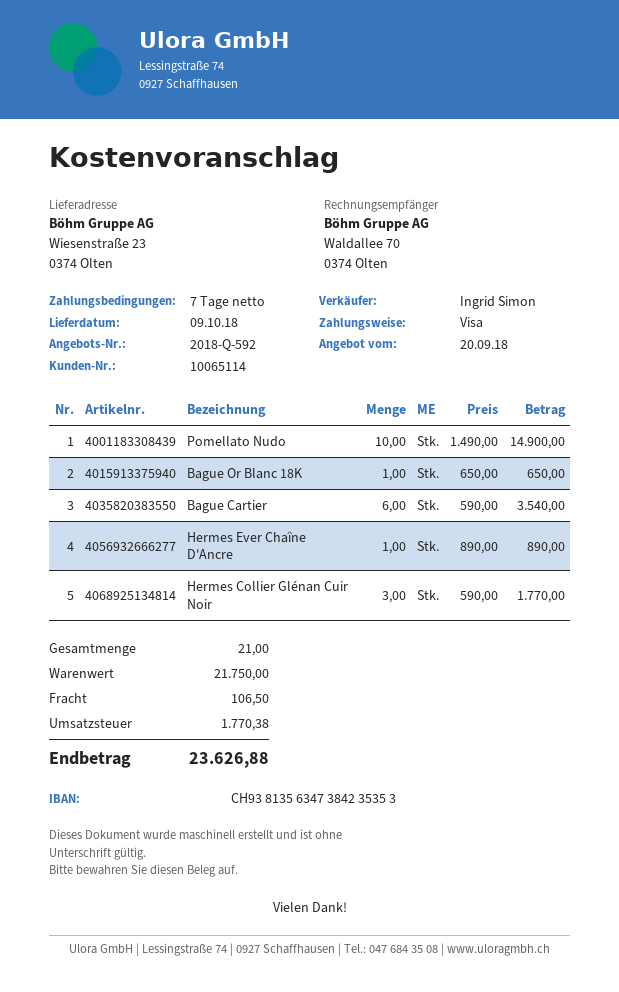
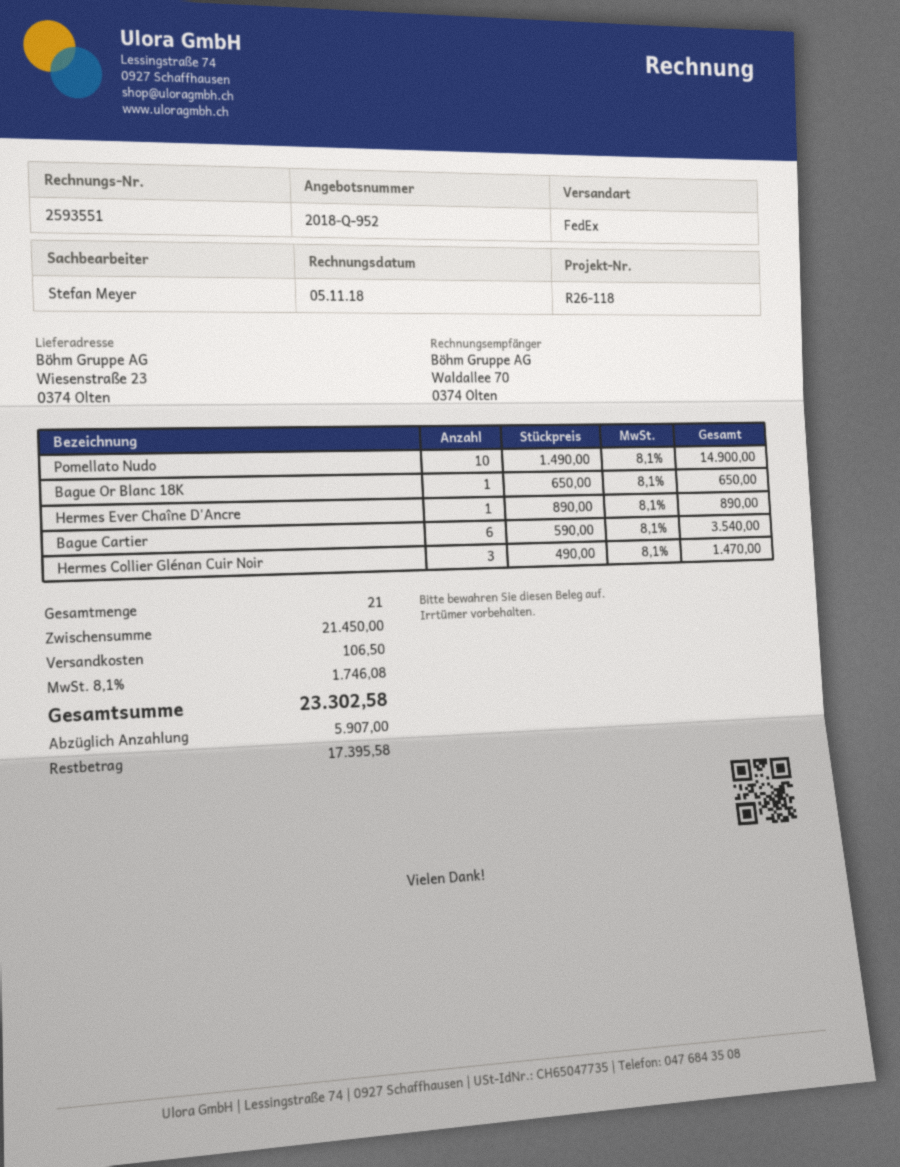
quote number: 2018-Q-592 -> 2018-Q-952
sales rep: Ingrid Simon -> Stefan Meyer
Hermes Collier Glénan Cuir Noir: 3 x 590.00 = 1770.00 -> 3 x 490.00 = 1470.00
subtotal: 21750.00 -> 21450.00
tax: 1770.38 -> 1746.08
total: 23626.88 -> 23302.58

